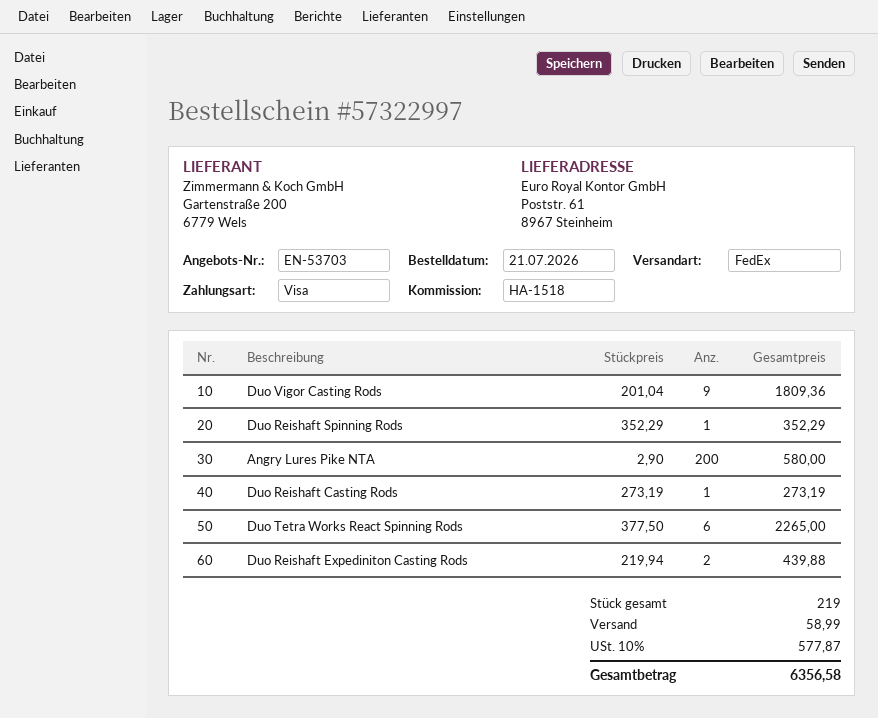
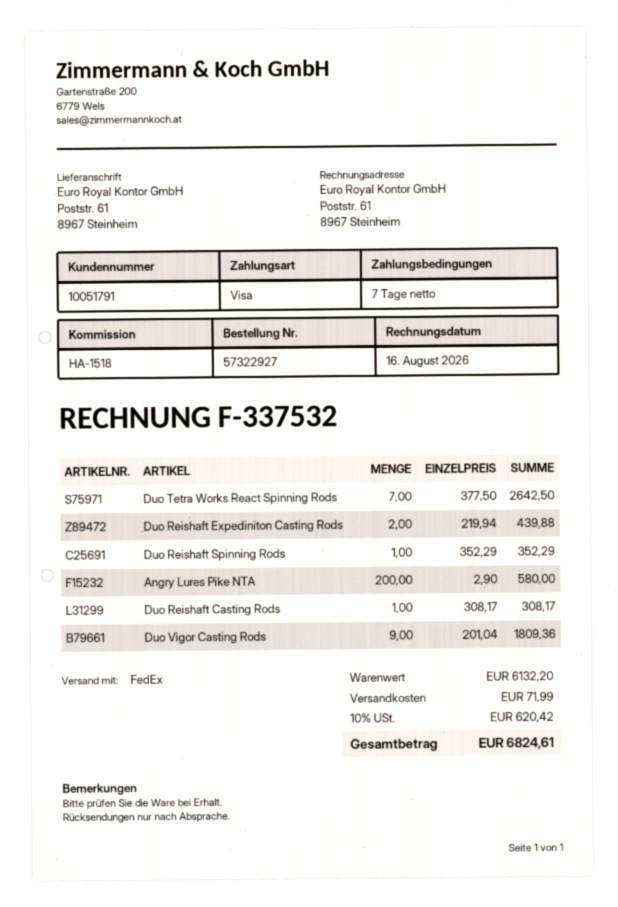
order number: 57322997 -> 57322927
Duo Reishaft Casting Rods: 1 x 273.19 = 273.19 -> 1 x 308.17 = 308.17
Duo Tetra Works React Spinning Rods: 6 x 377.50 = 2265.00 -> 7 x 377.50 = 2642.50
shipping: 58.99 -> 71.99
tax: 10% = 577.87 -> 10% = 620.42
total: 6356.58 -> 6824.61

